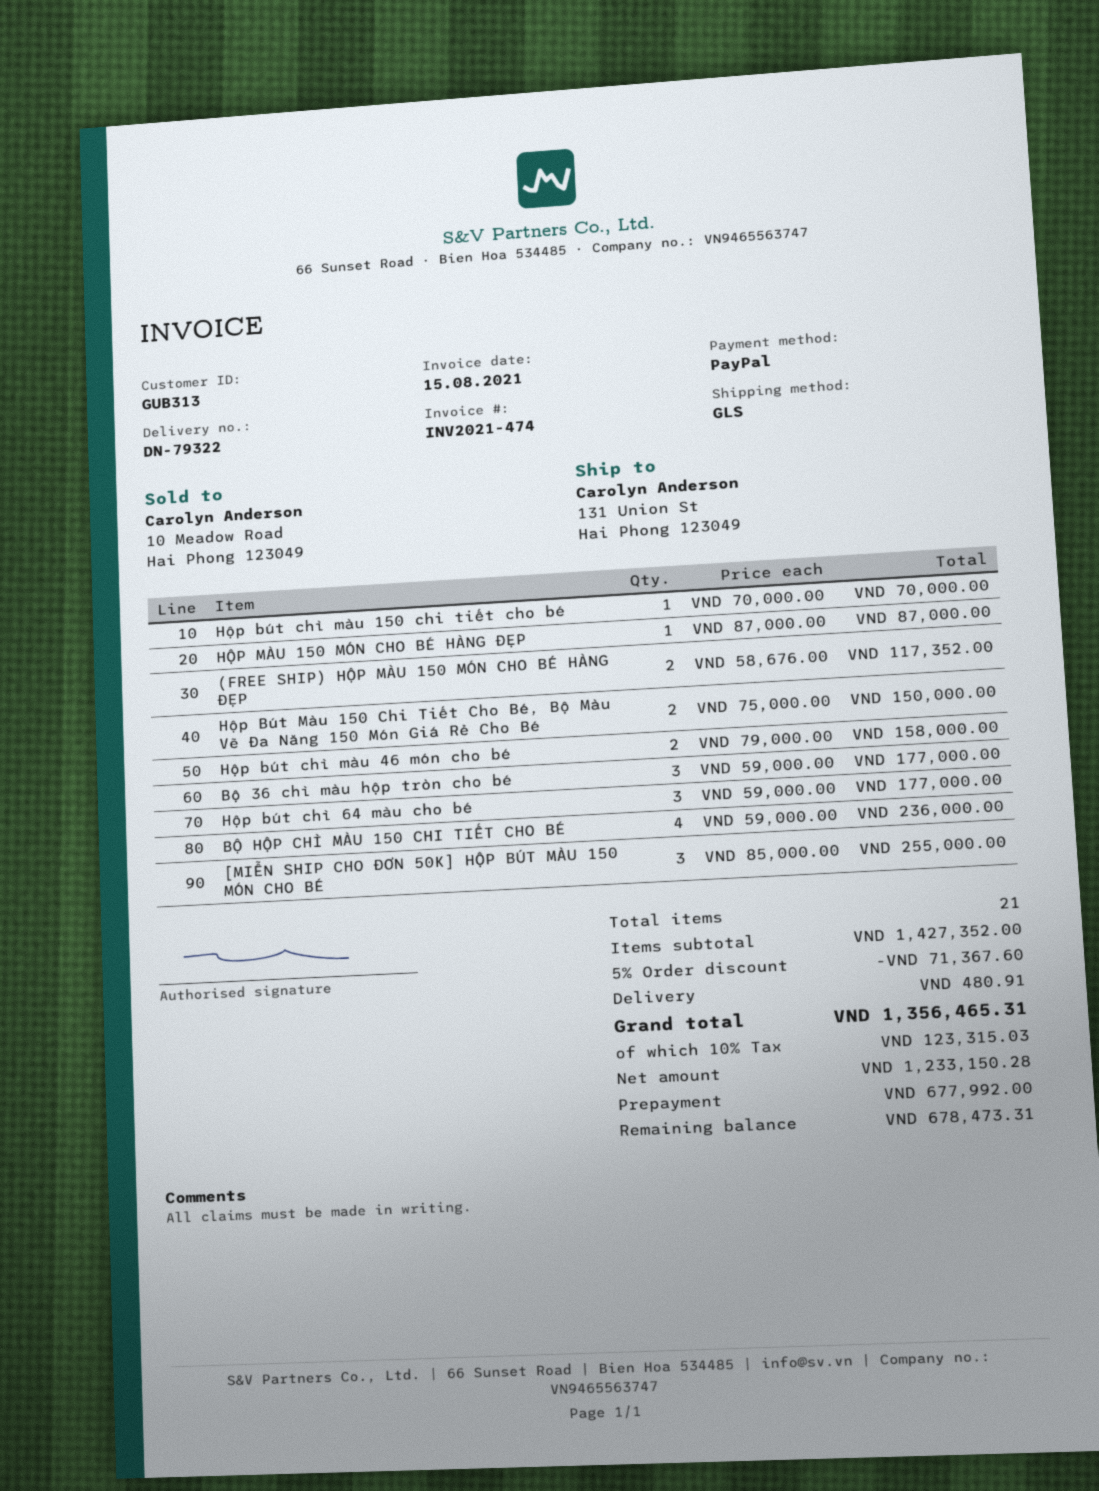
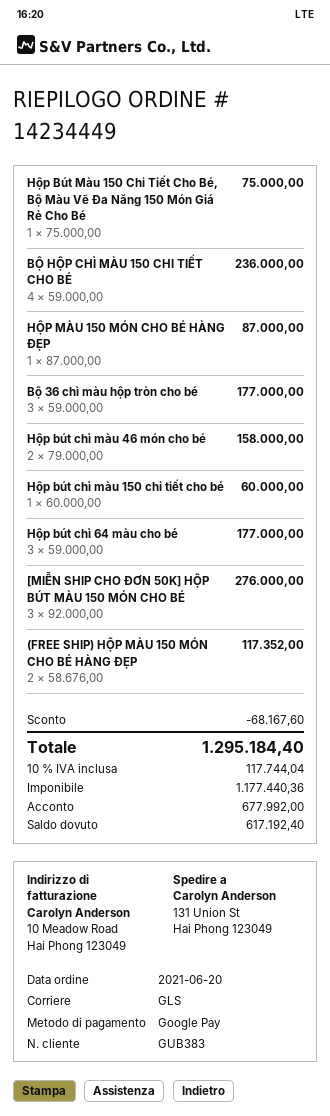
customer number: GUB313 -> GUB383
payment method: PayPal -> Google Pay
Hộp bút chì màu 150 chi tiết cho bé: 1 x 70000.00 = 70000.00 -> 1 x 60000.00 = 60000.00
Hộp Bút Màu 150 Chi Tiết Cho Bé, Bộ Màu Vẽ Đa Năng 150 Món Giá Rẻ Cho Bé: 2 x 75000.00 = 150000.00 -> 1 x 75000.00 = 75000.00
[MIỄN SHIP CHO ĐƠN 50K] HỘP BÚT MÀU 150 MÓN CHO BÉ: 3 x 85000.00 = 255000.00 -> 3 x 92000.00 = 276000.00
discount: 71367.60 -> 68167.60
shipping: 480.91 -> none
net: 1233150.28 -> 1177440.36
tax: 10% = 123315.03 -> 10% = 117744.04
total: 1356465.31 -> 1295184.40
balance: 678473.31 -> 617192.40

